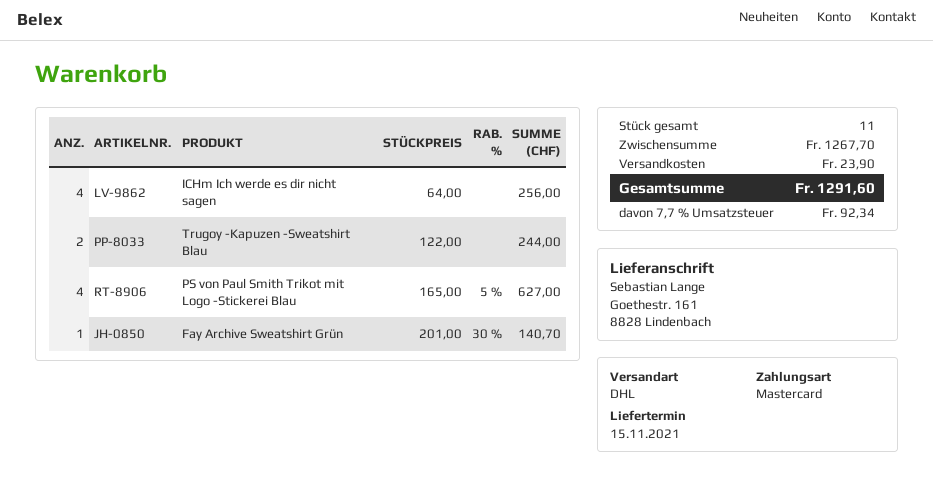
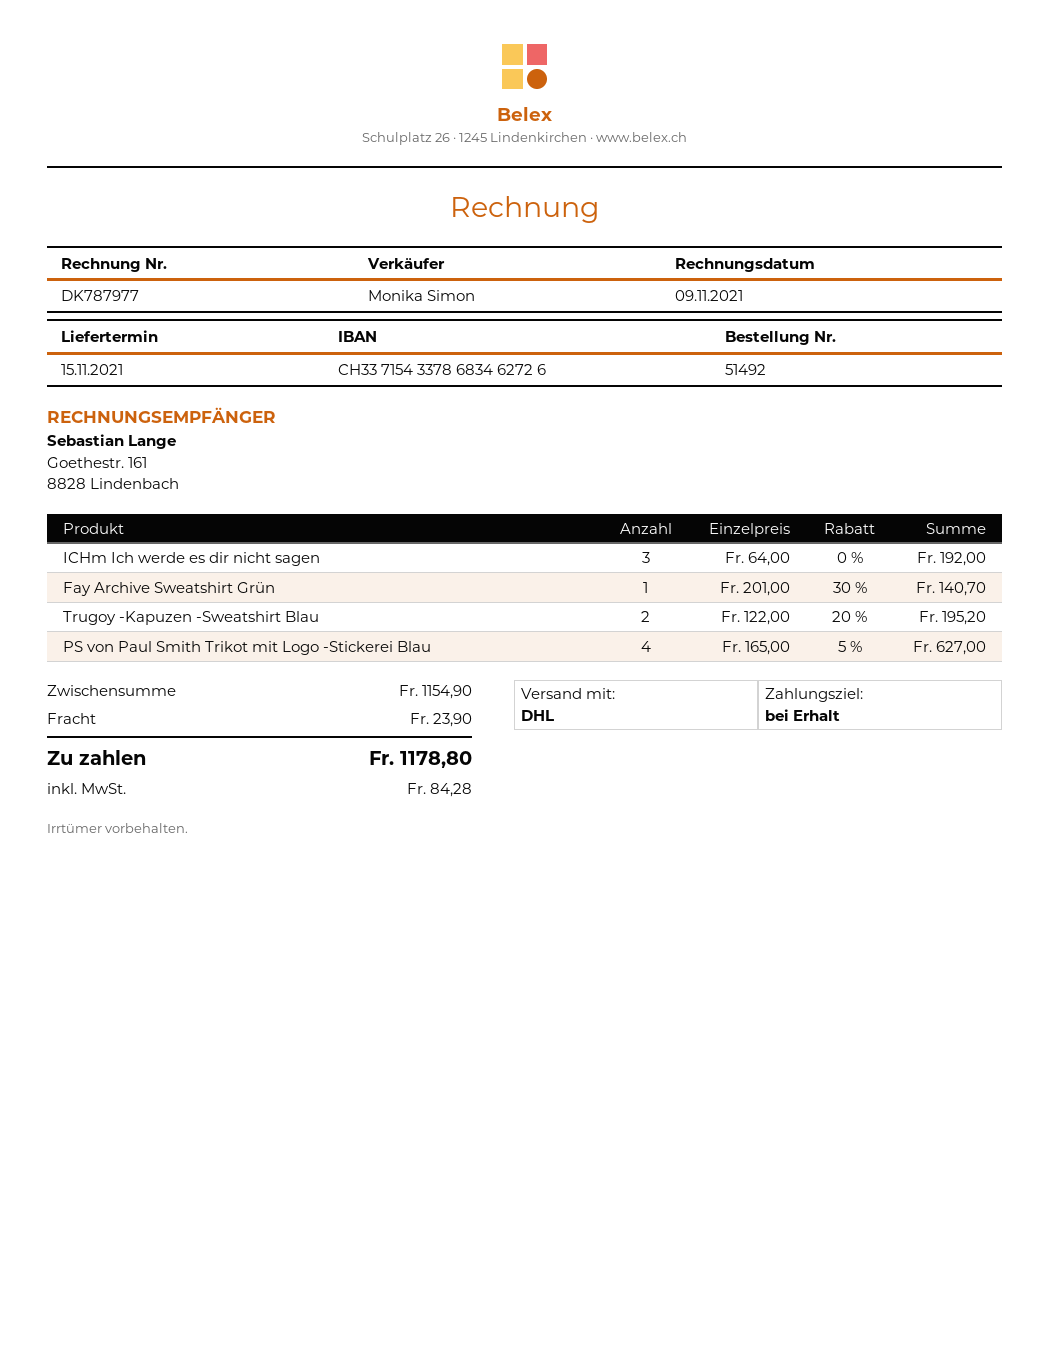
ICHm Ich werde es dir nicht sagen: 4 x 64.00 = 256.00 -> 3 x 64.00 = 192.00
Trugoy -Kapuzen -Sweatshirt Blau: 2 x 122.00 = 244.00 -> 2 x 122.00 - 20% = 195.20
subtotal: 1267.70 -> 1154.90
tax: 92.34 -> 84.28
total: 1291.60 -> 1178.80

